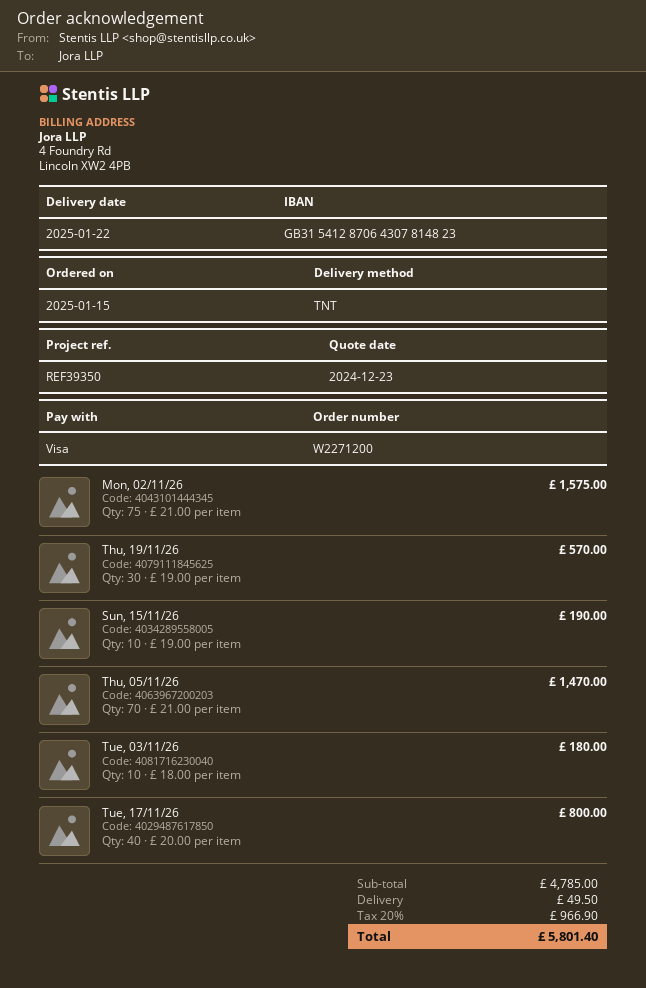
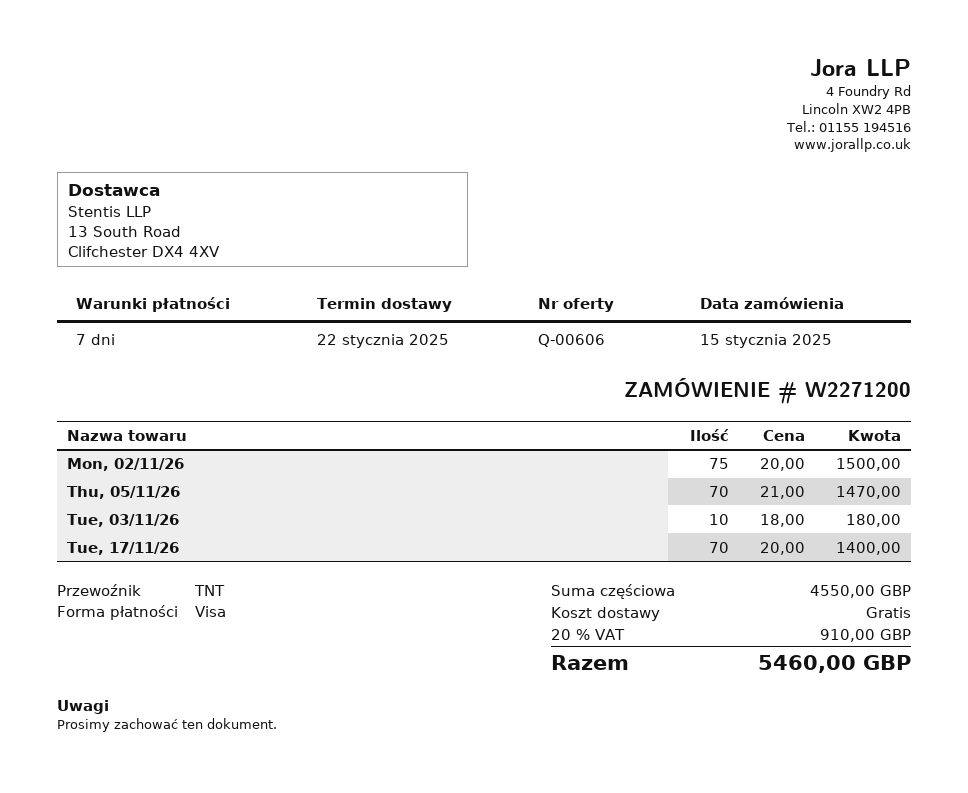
Mon, 02/11/26: 75 x 21.00 = 1575.00 -> 75 x 20.00 = 1500.00
Thu, 19/11/26: 30 x 19.00 = 570.00 -> none
Sun, 15/11/26: 10 x 19.00 = 190.00 -> none
Tue, 17/11/26: 40 x 20.00 = 800.00 -> 70 x 20.00 = 1400.00
subtotal: 4785.00 -> 4550.00
shipping: 49.50 -> 0.00
tax: 20% = 966.90 -> 20% = 910.00
total: 5801.40 -> 5460.00

